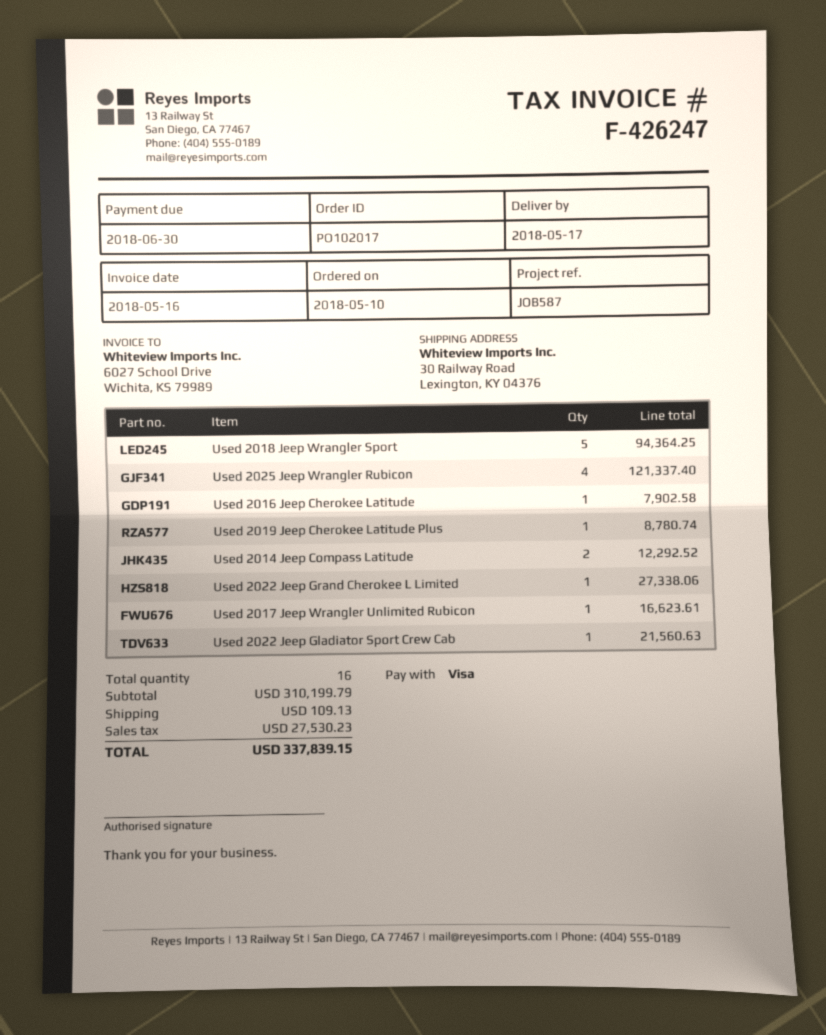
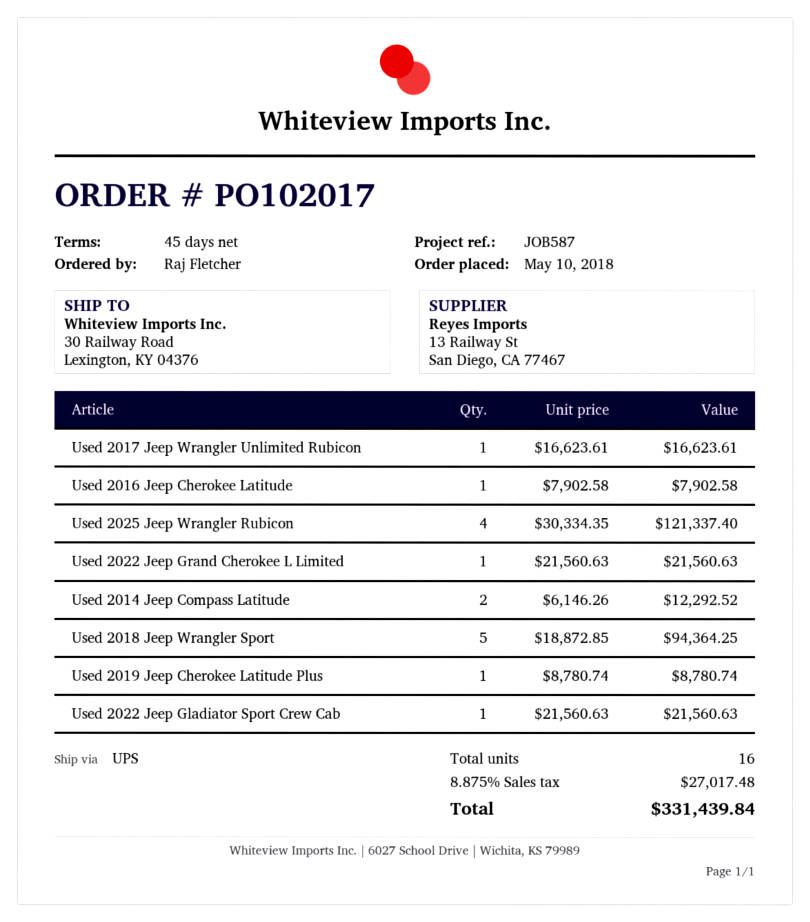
Used 2022 Jeep Grand Cherokee L Limited: 1 for 27338.06 -> 1 for 21560.63
shipping: 109.13 -> none
tax: 27530.23 -> 27017.48
total: 337839.15 -> 331439.84

